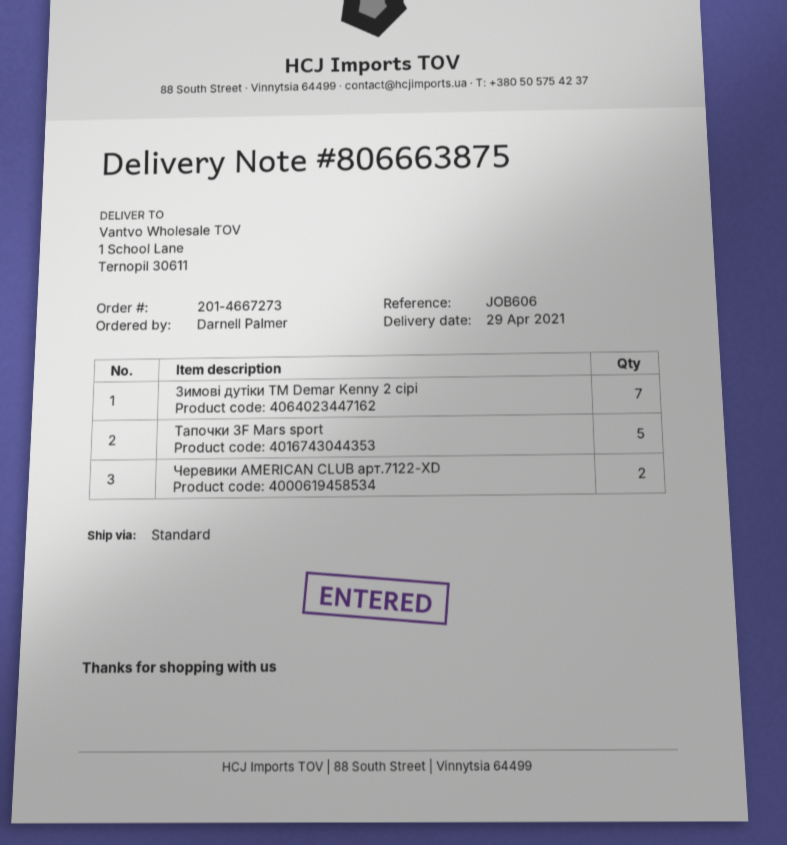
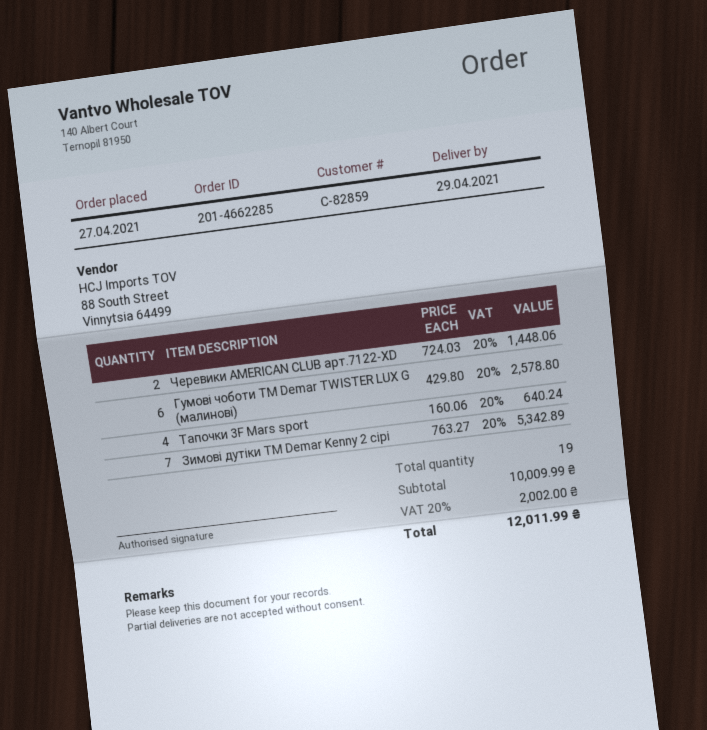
order number: 201-4667273 -> 201-4662285
Тапочки 3F Mars sport: 5 -> 4
Гумові чоботи TM Demar TWISTER LUX G (малинові): none -> 6

